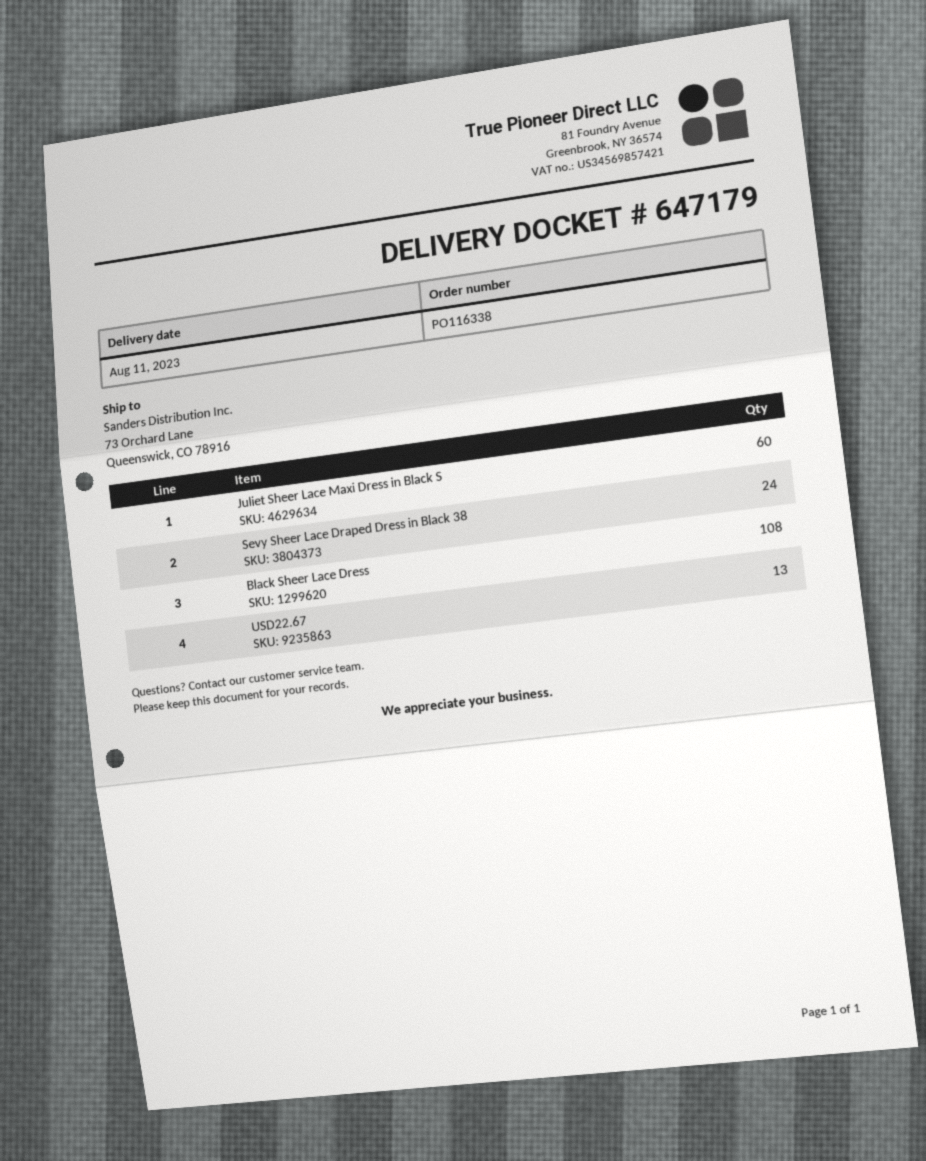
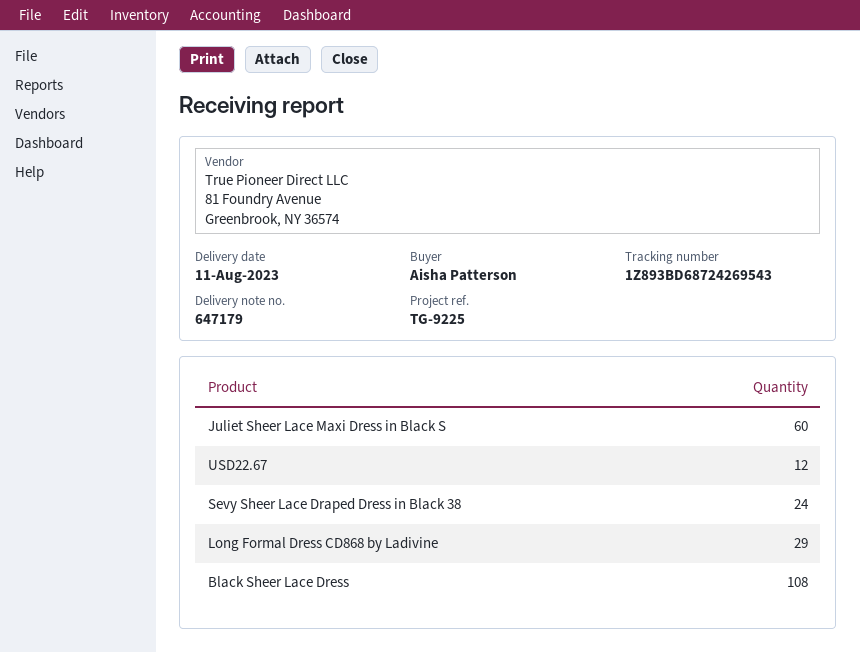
USD22.67: 13 -> 12
Long Formal Dress CD868 by Ladivine: none -> 29

